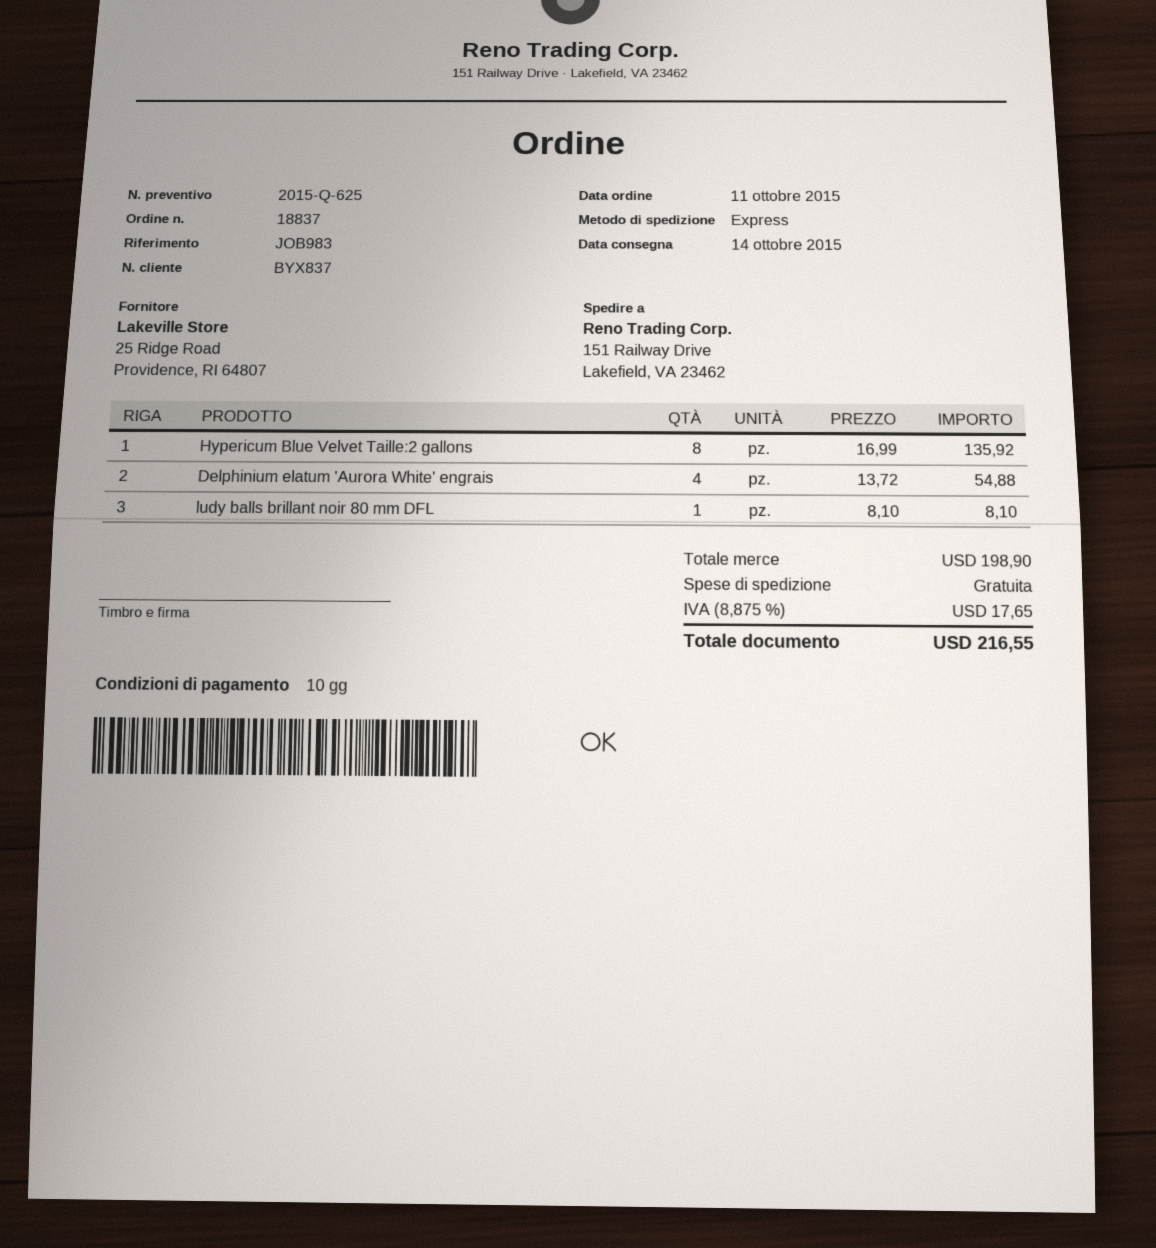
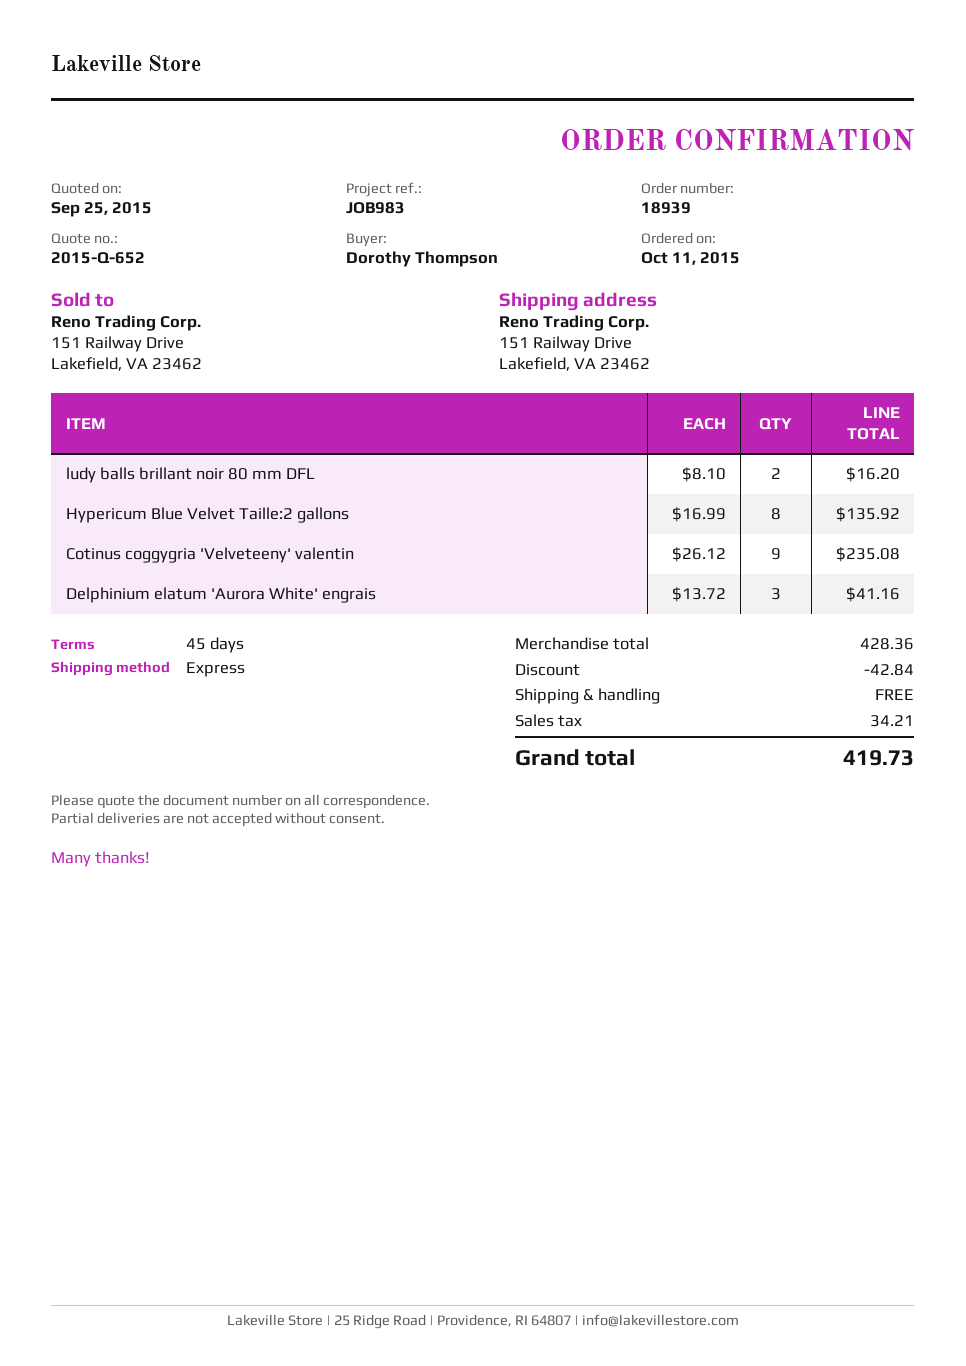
quote number: 2015-Q-625 -> 2015-Q-652
order number: 18837 -> 18939
payment terms: 10 days -> 45 days
Delphinium elatum 'Aurora White' engrais: 4 x 13.72 = 54.88 -> 3 x 13.72 = 41.16
ludy balls brillant noir 80 mm DFL: 1 x 8.10 = 8.10 -> 2 x 8.10 = 16.20
Cotinus coggygria 'Velveteeny' valentin: none -> 9 x 26.12 = 235.08
subtotal: 198.90 -> 428.36
discount: none -> 42.84
tax: 17.65 -> 34.21
total: 216.55 -> 419.73

